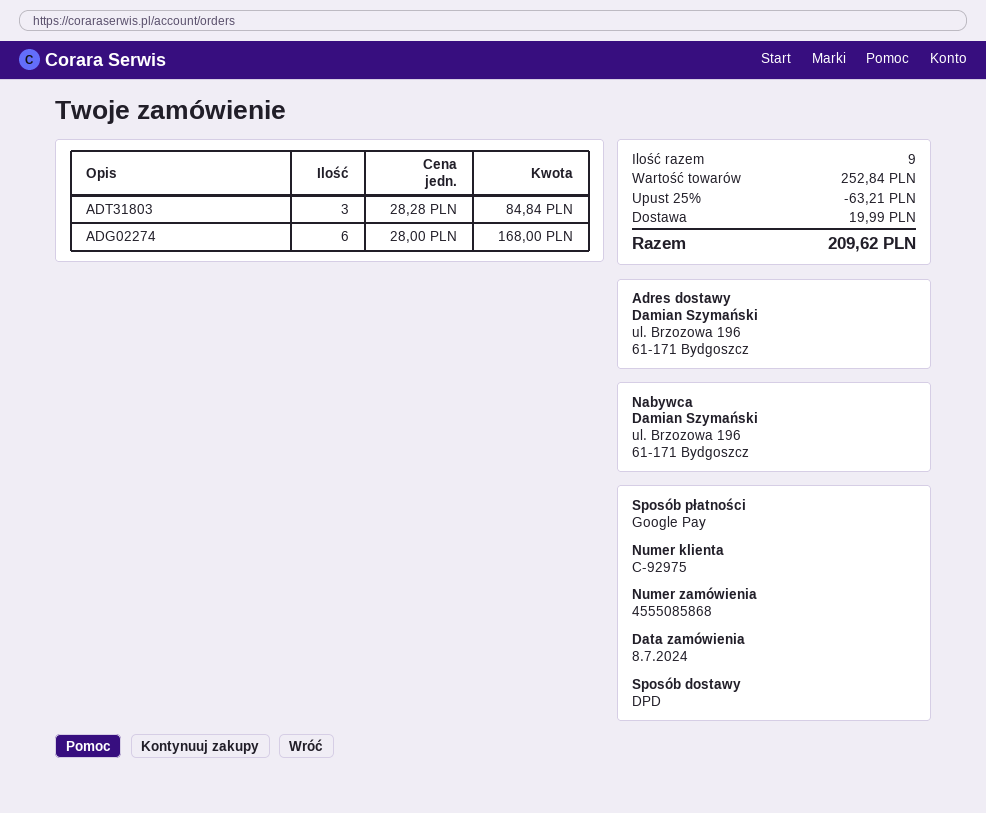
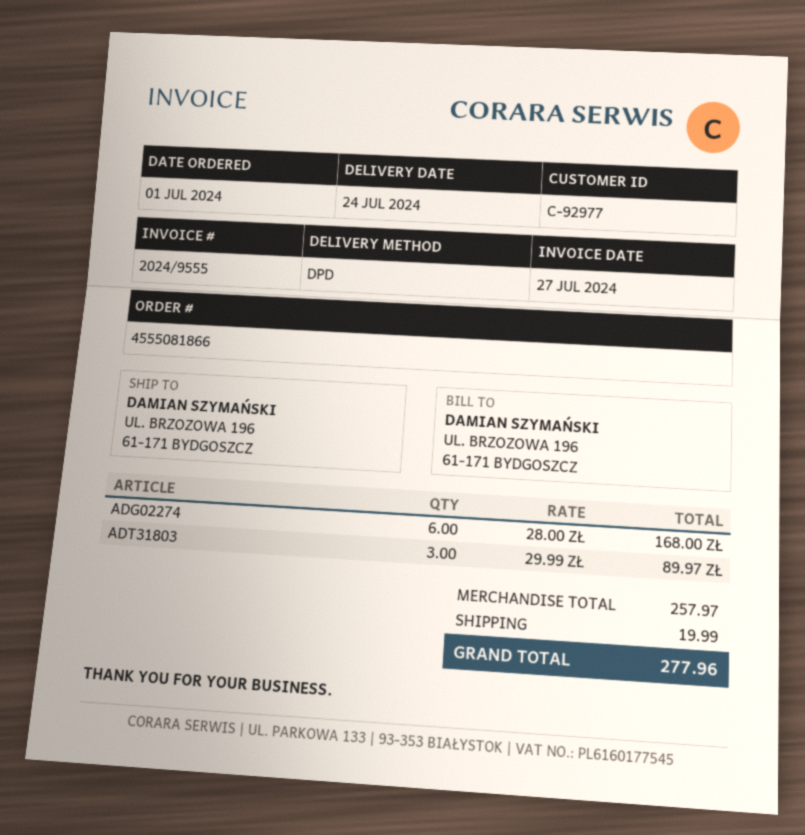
order number: 4555085868 -> 4555081866
order date: 2024-07-08 -> 2024-07-01
customer number: C-92975 -> C-92977
ADT31803: 3 x 28.28 = 84.84 -> 3 x 29.99 = 89.97
subtotal: 252.84 -> 257.97
discount: 25% = 63.21 -> none
total: 209.62 -> 277.96

